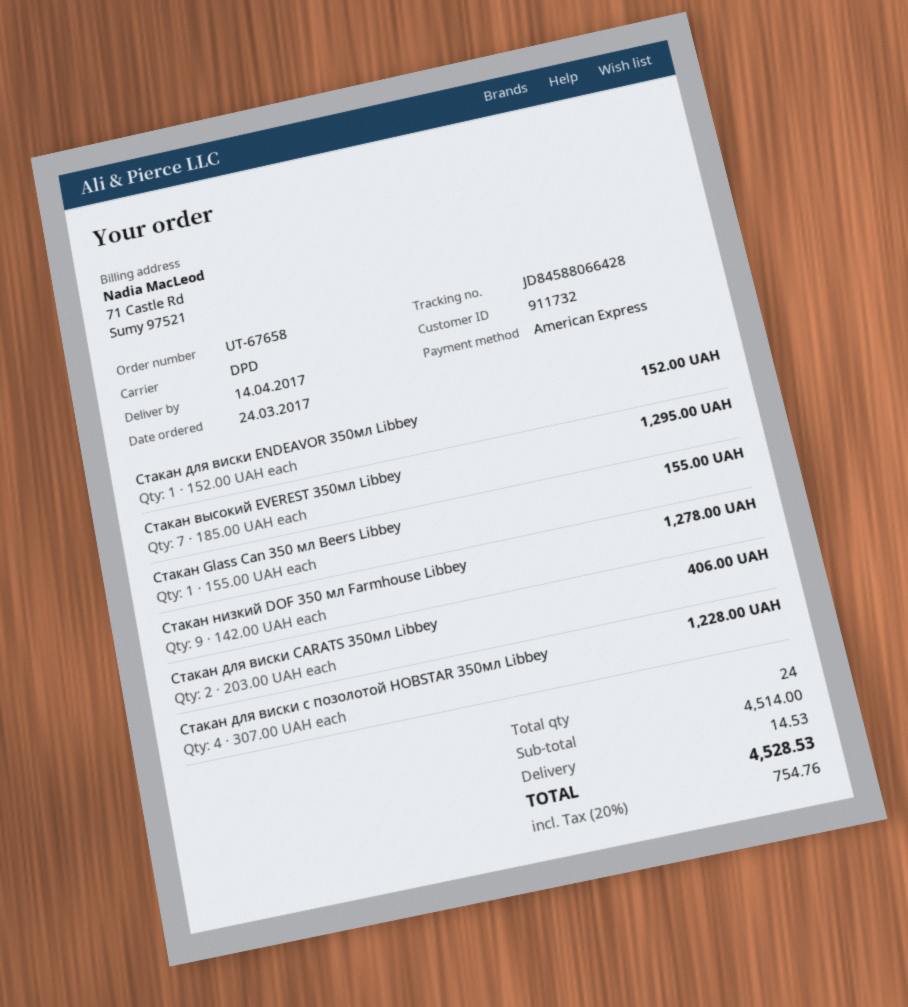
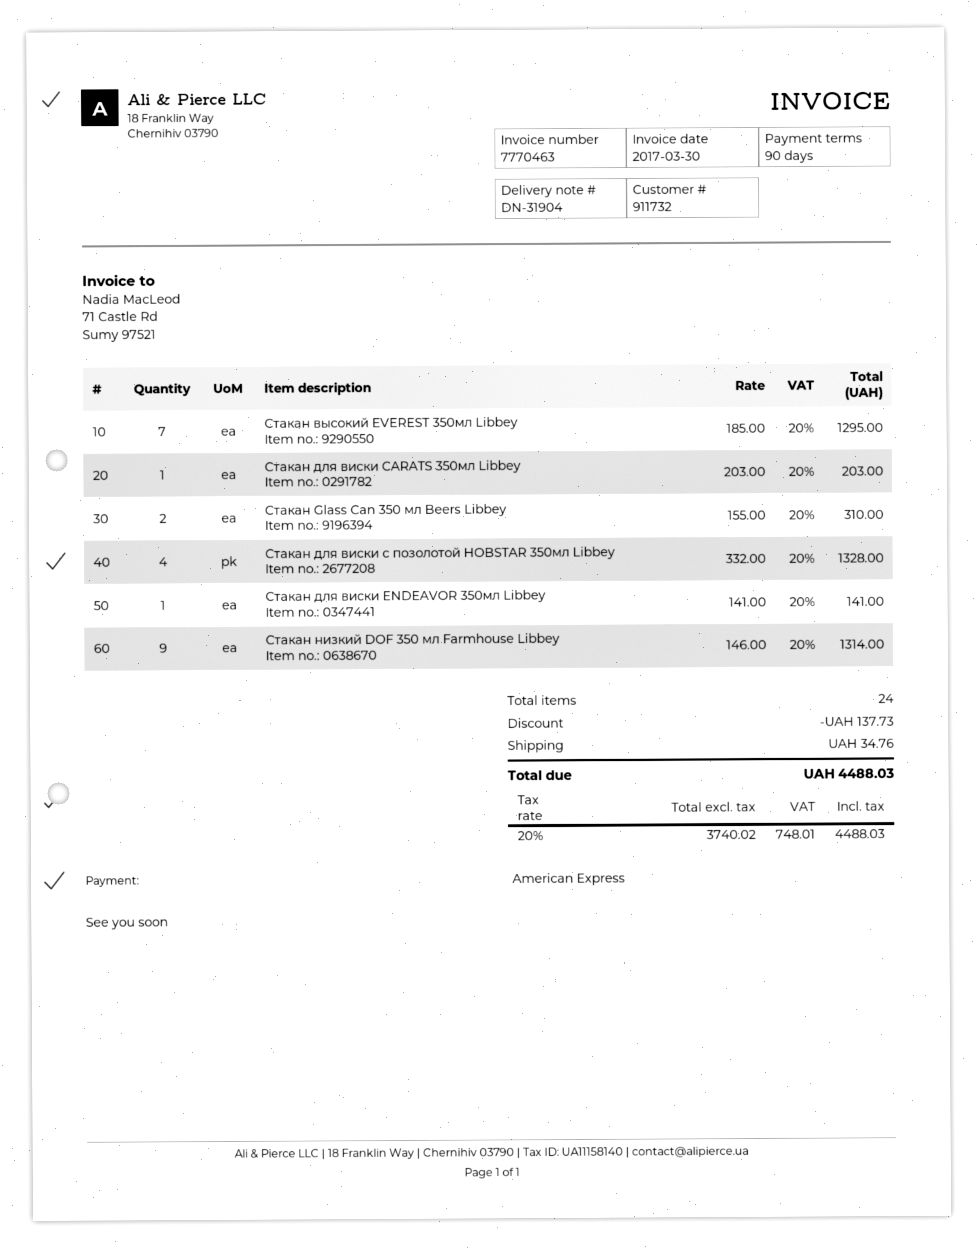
Стакан для виски ENDEAVOR 350мл Libbey: 1 x 152.00 = 152.00 -> 1 x 141.00 = 141.00
Стакан Glass Can 350 мл Beers Libbey: 1 x 155.00 = 155.00 -> 2 x 155.00 = 310.00
Стакан низкий DOF 350 мл Farmhouse Libbey: 9 x 142.00 = 1278.00 -> 9 x 146.00 = 1314.00
Стакан для виски CARATS 350мл Libbey: 2 x 203.00 = 406.00 -> 1 x 203.00 = 203.00
Стакан для виски с позолотой HOBSTAR 350мл Libbey: 4 x 307.00 = 1228.00 -> 4 x 332.00 = 1328.00
discount: none -> 137.73
shipping: 14.53 -> 34.76
tax: 20% = 754.76 -> 20% = 748.01
total: 4528.53 -> 4488.03

